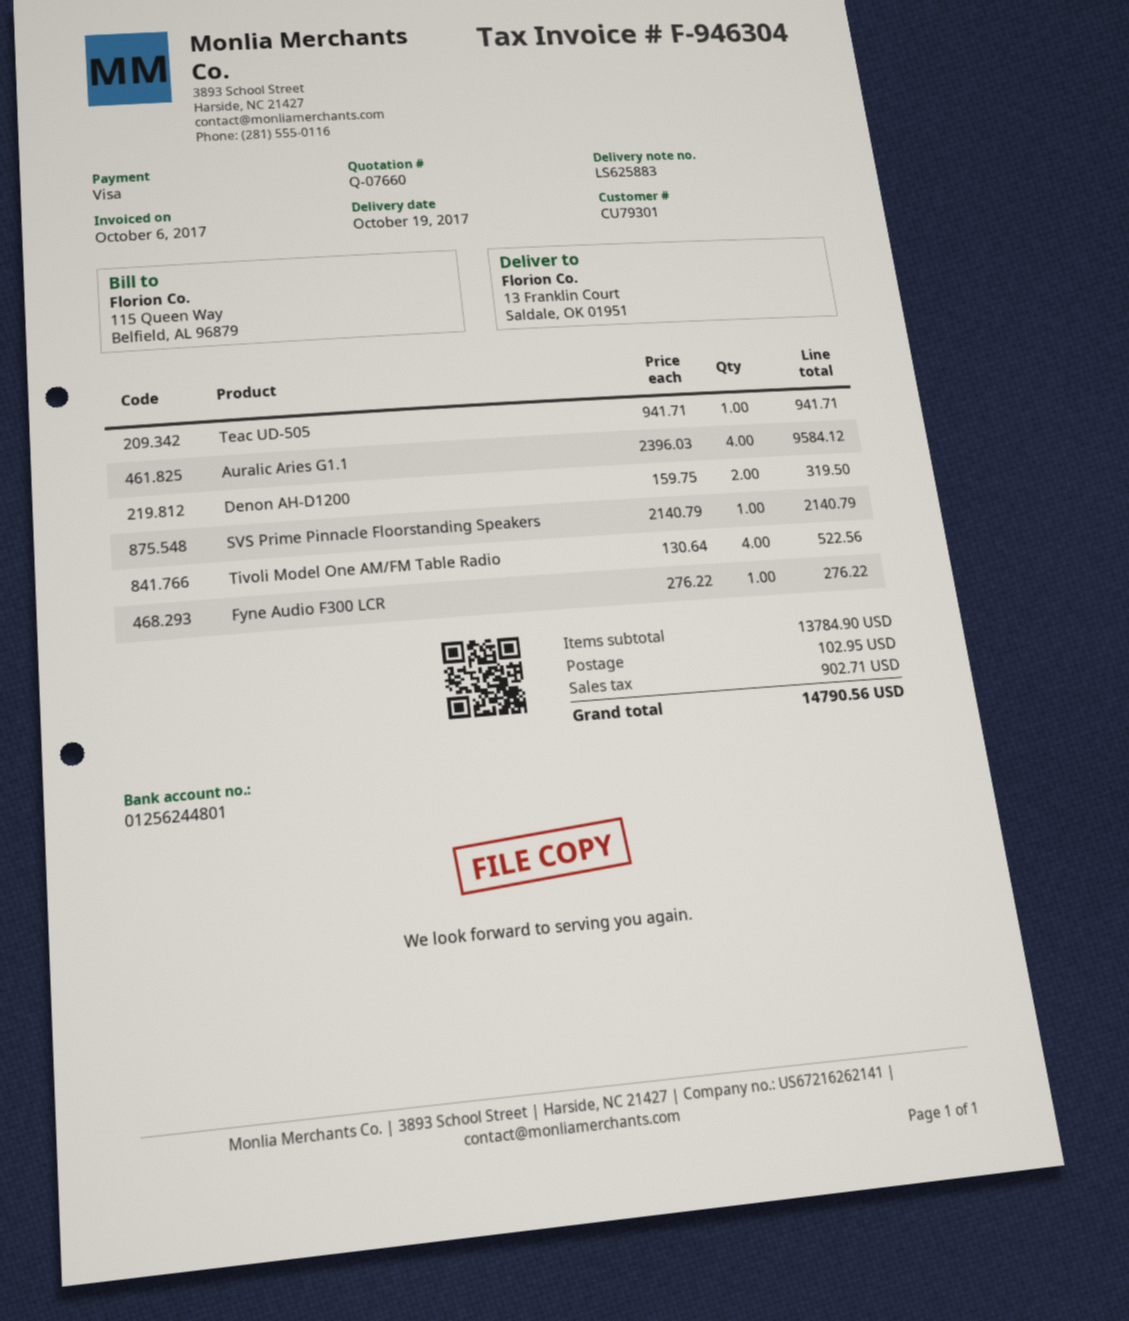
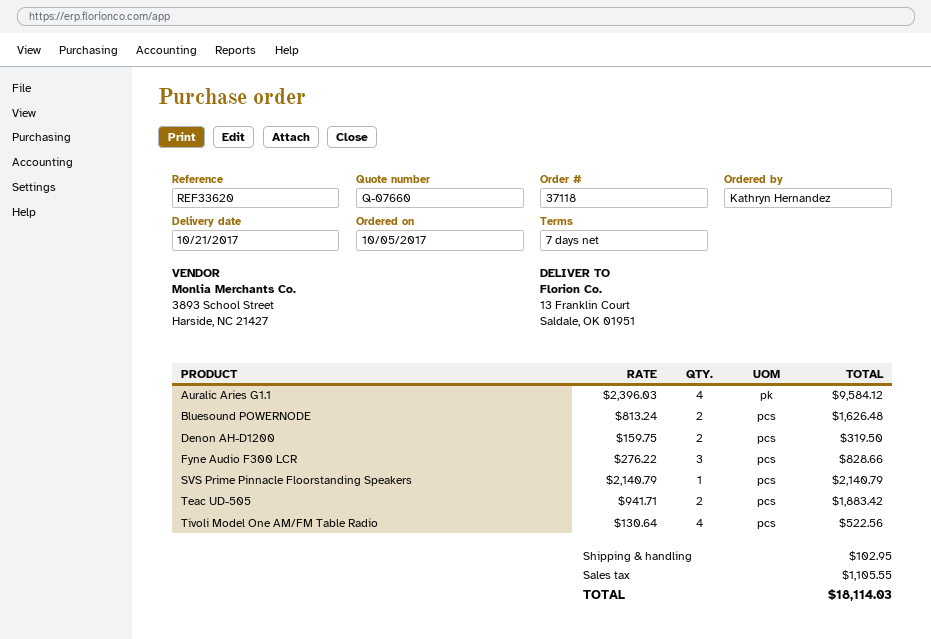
delivery date: 2017-10-19 -> 2017-10-21
Teac UD-505: 1 x 941.71 = 941.71 -> 2 x 941.71 = 1883.42
Fyne Audio F300 LCR: 1 x 276.22 = 276.22 -> 3 x 276.22 = 828.66
Bluesound POWERNODE: none -> 2 x 813.24 = 1626.48
tax: 902.71 -> 1105.55
total: 14790.56 -> 18114.03

